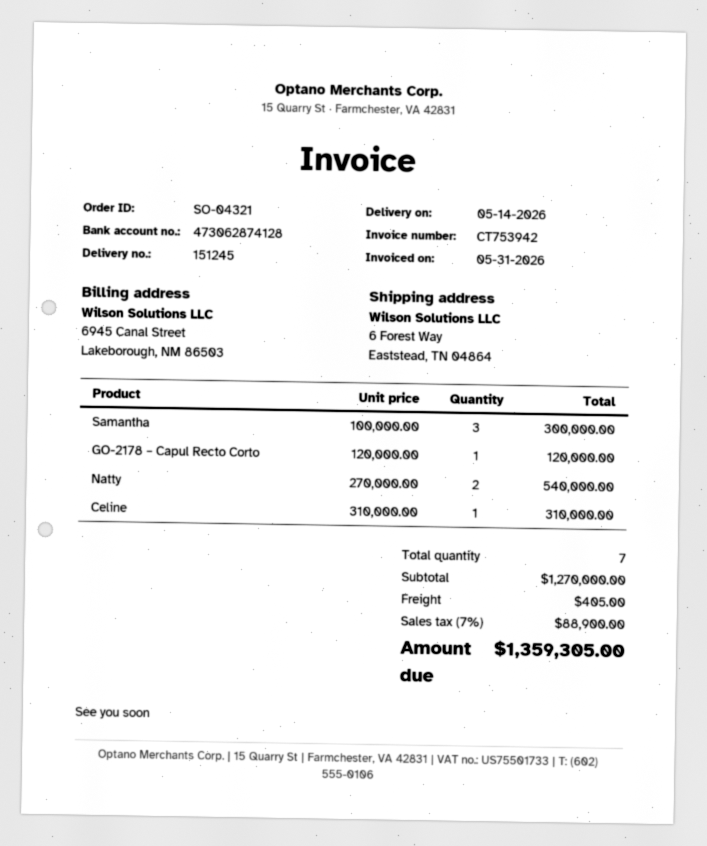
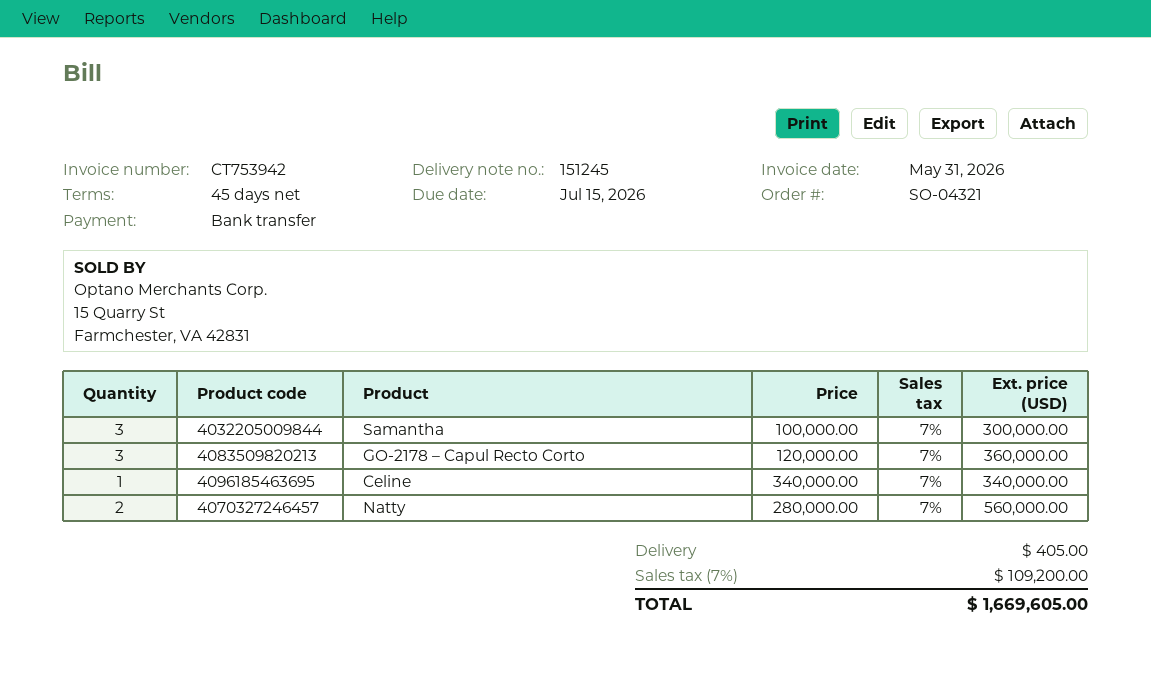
GO-2178 – Capul Recto Corto: 1 x 120000.00 = 120000.00 -> 3 x 120000.00 = 360000.00
Natty: 2 x 270000.00 = 540000.00 -> 2 x 280000.00 = 560000.00
Celine: 1 x 310000.00 = 310000.00 -> 1 x 340000.00 = 340000.00
tax: 7% = 88900.00 -> 7% = 109200.00
total: 1359305.00 -> 1669605.00

